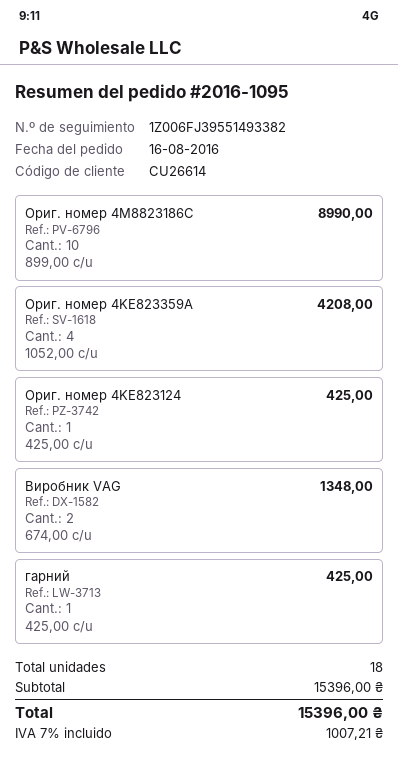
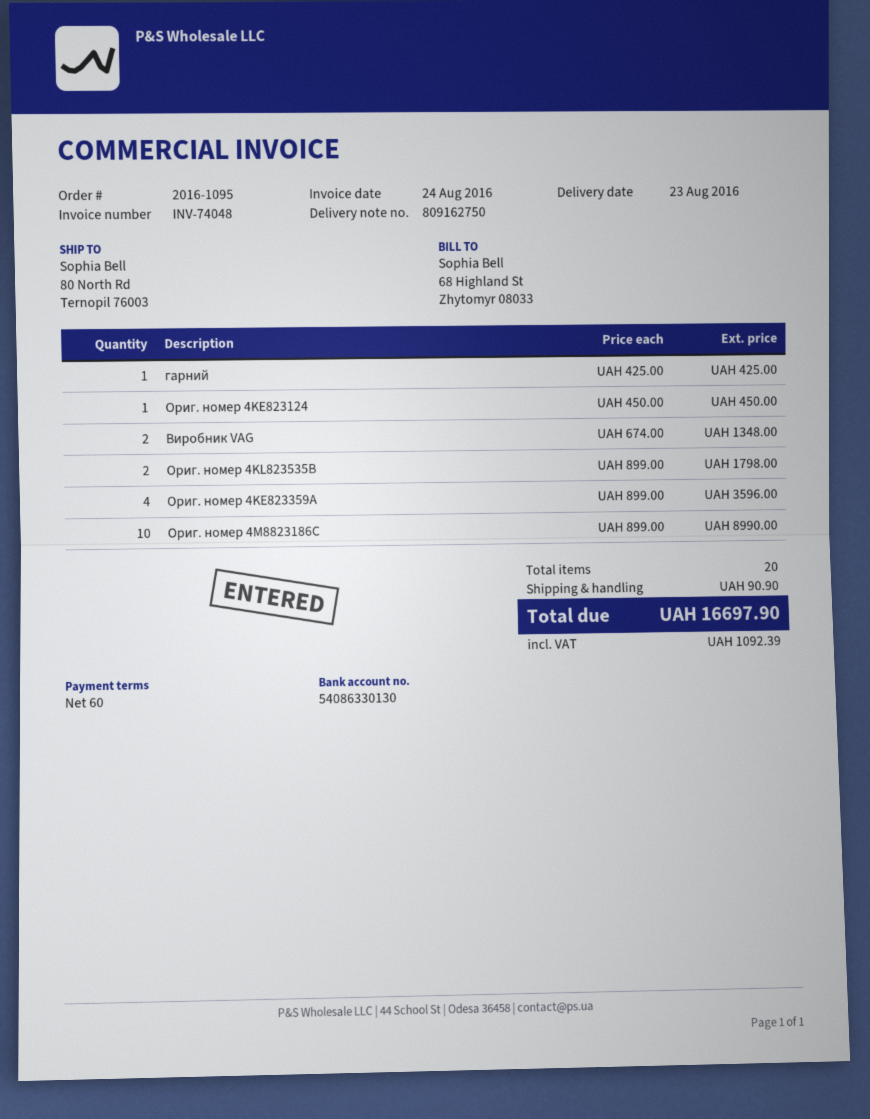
Ориг. номер 4KE823359A: 4 x 1052.00 = 4208.00 -> 4 x 899.00 = 3596.00
Ориг. номер 4KE823124: 1 x 425.00 = 425.00 -> 1 x 450.00 = 450.00
Ориг. номер 4KL823535B: none -> 2 x 899.00 = 1798.00
total quantity: 18 -> 20
shipping: none -> 90.90
tax: 1007.21 -> 1092.39
total: 15396.00 -> 16697.90

